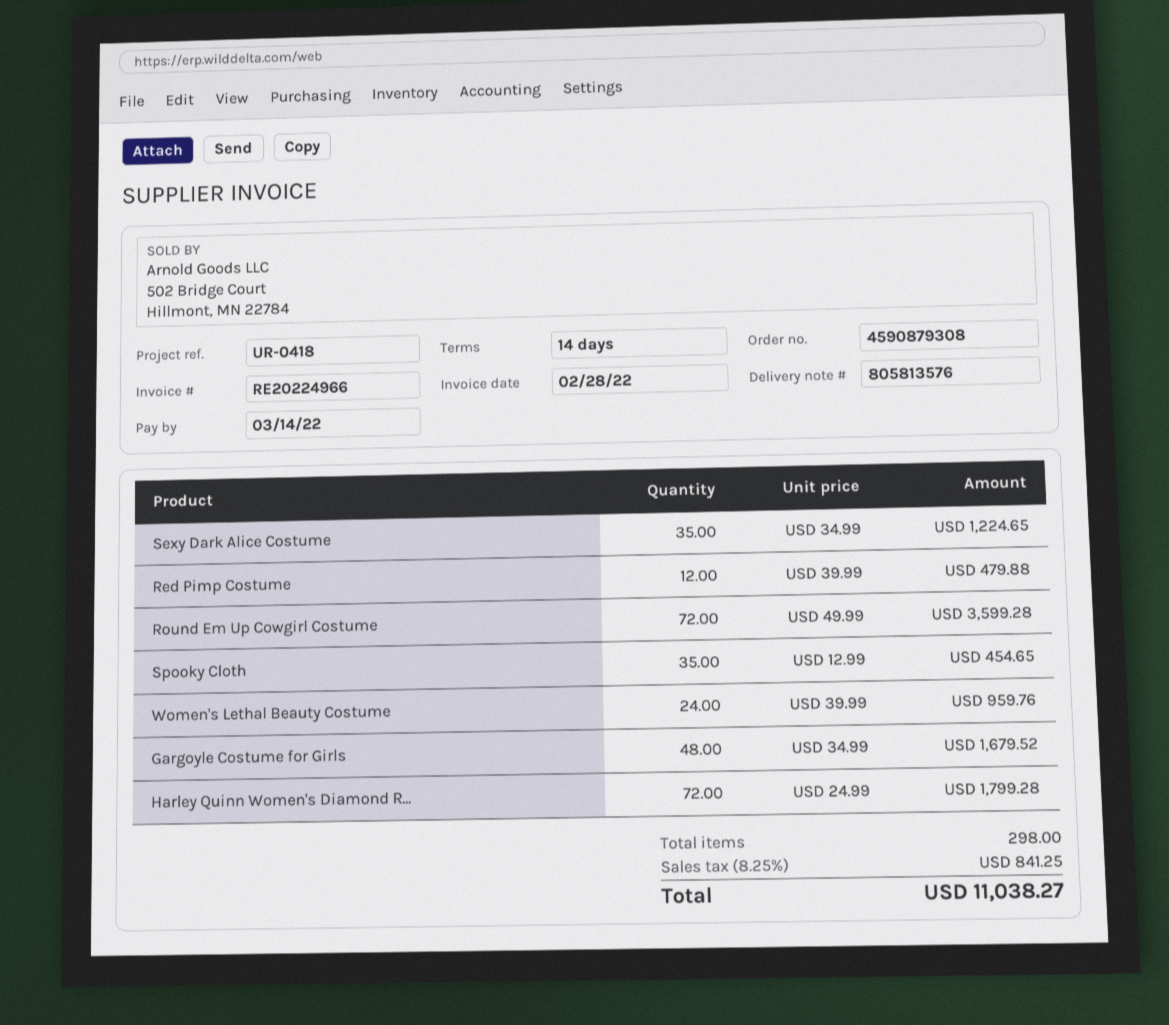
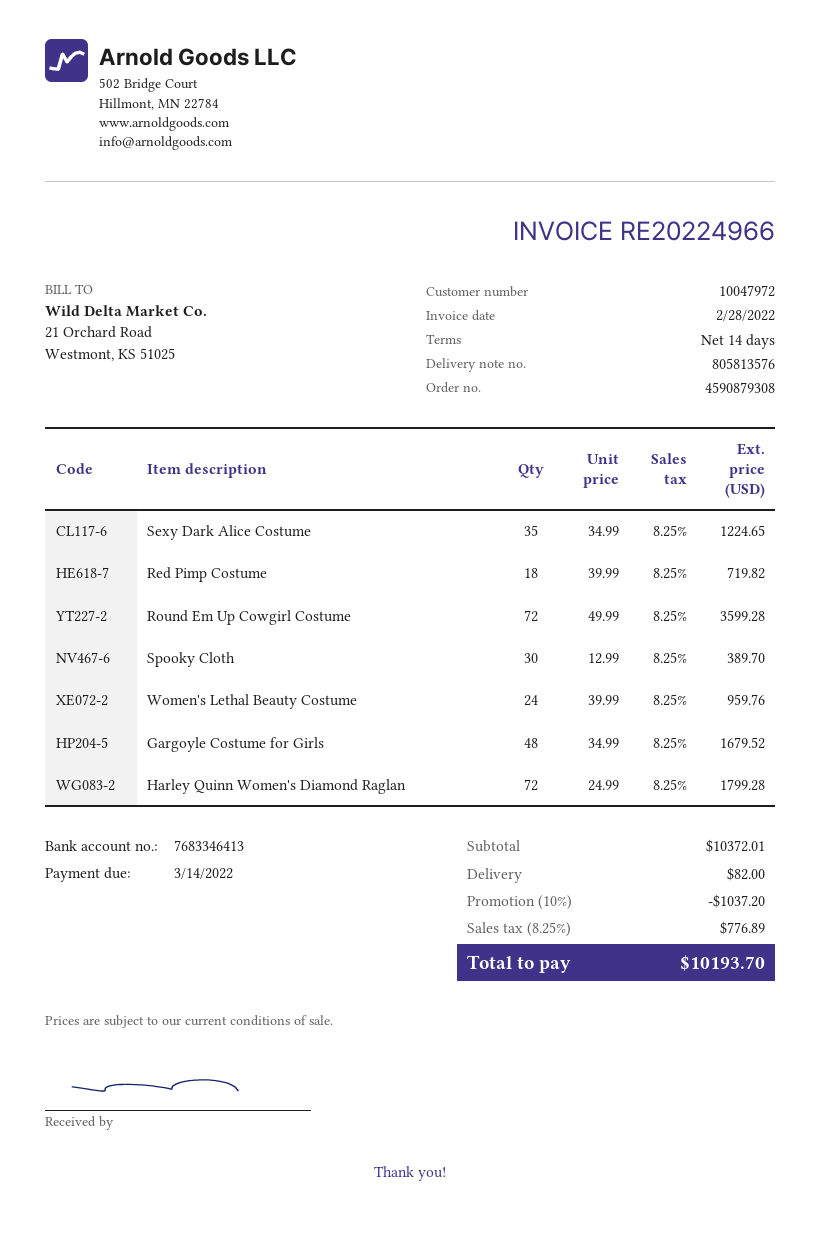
Red Pimp Costume: 12 x 39.99 = 479.88 -> 18 x 39.99 = 719.82
Spooky Cloth: 35 x 12.99 = 454.65 -> 30 x 12.99 = 389.70
discount: none -> 10% = 1037.20
shipping: none -> 82.00
tax: 8.25% = 841.25 -> 8.25% = 776.89
total: 11038.27 -> 10193.70

